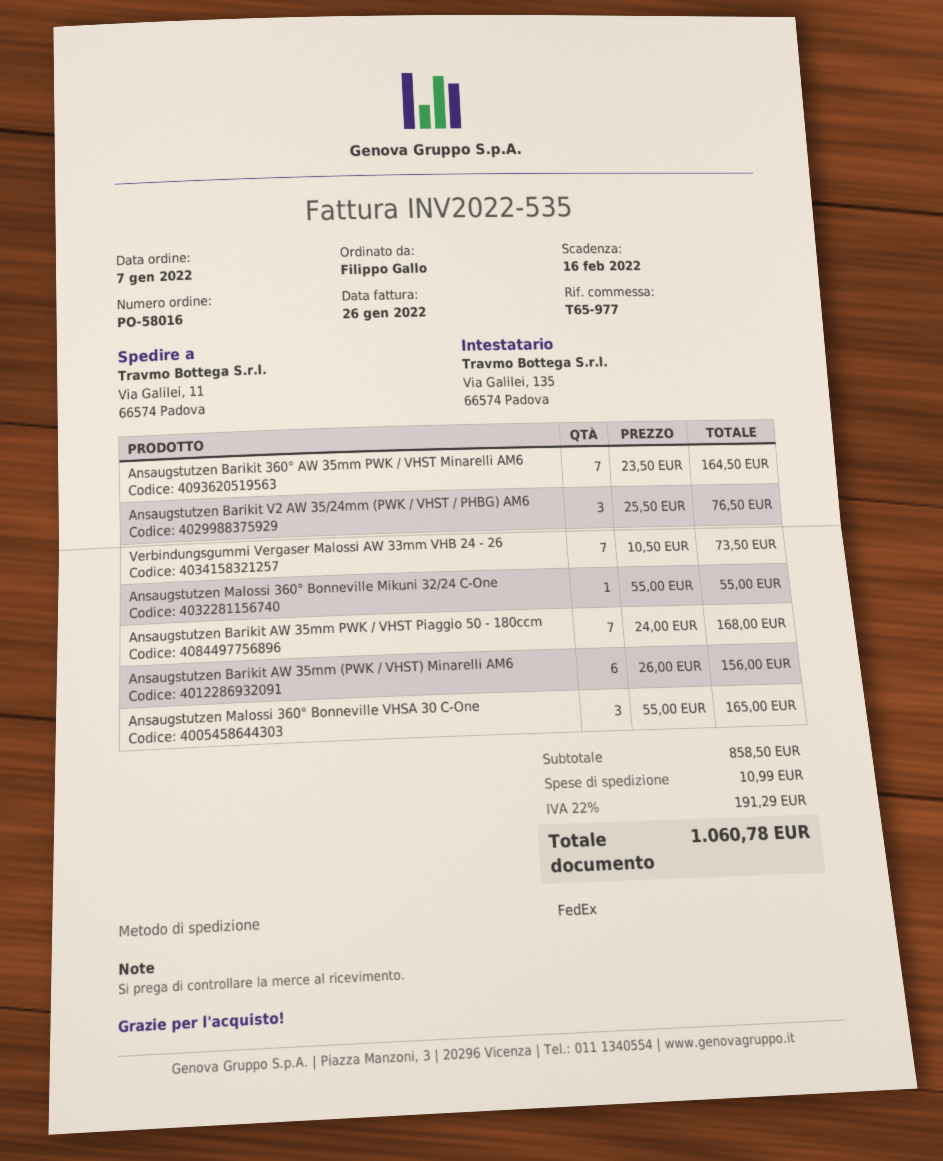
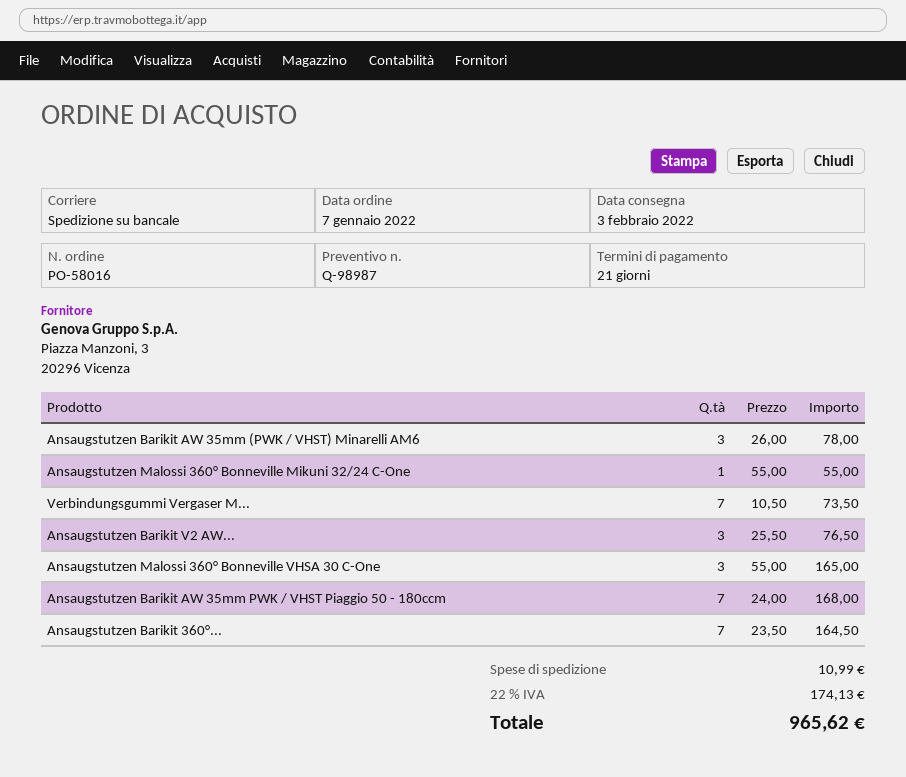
shipping method: FedEx -> pallet freight
Ansaugstutzen Barikit AW 35mm (PWK / VHST) Minarelli AM6: 6 x 26.00 = 156.00 -> 3 x 26.00 = 78.00
tax: 22% = 191.29 -> 22% = 174.13
total: 1060.78 -> 965.62

